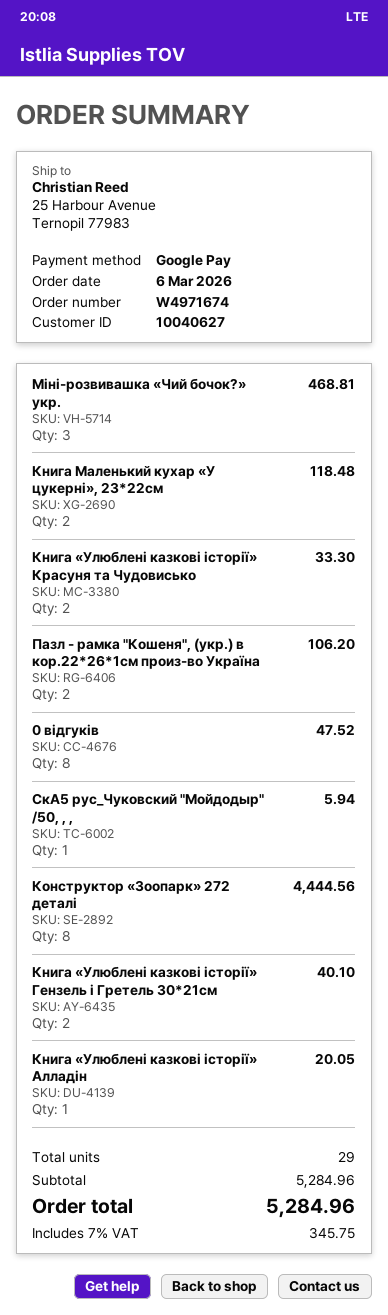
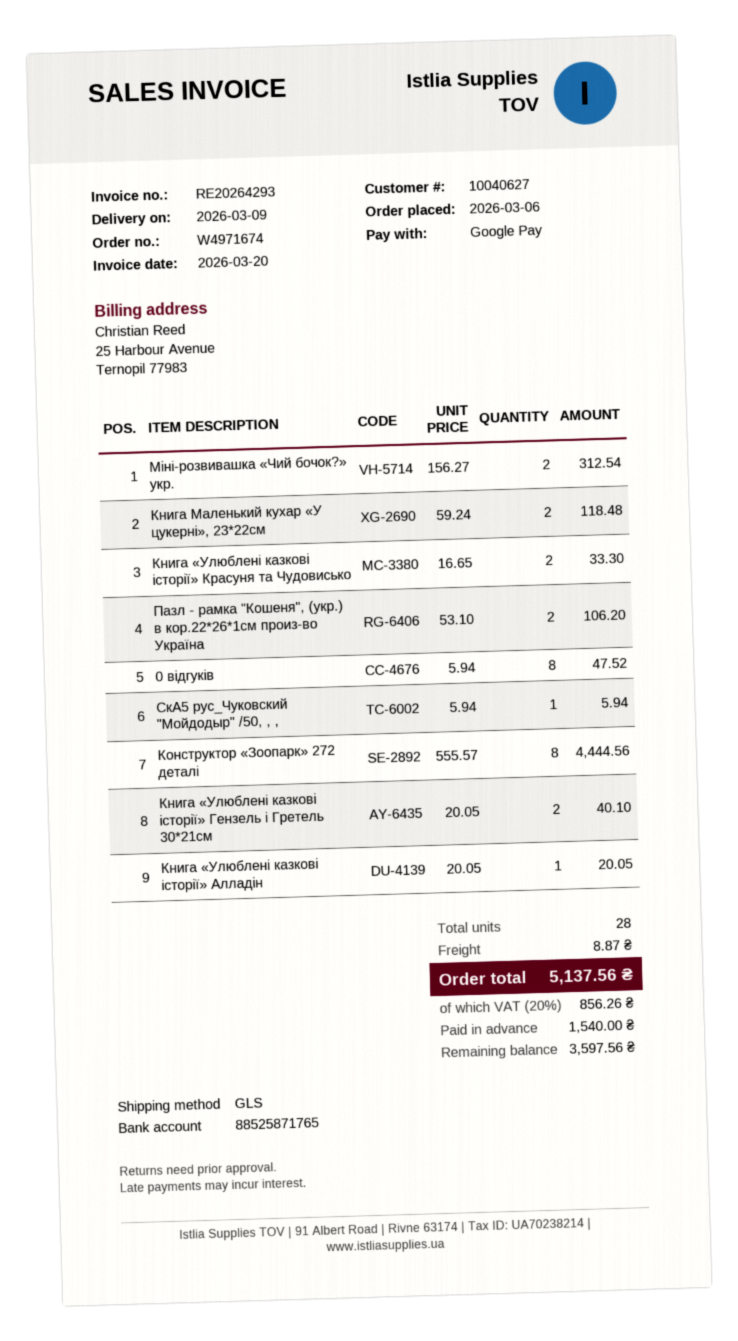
Міні-розвивашка «Чий бочок?» укр.: 3 for 468.81 -> 2 for 312.54
total quantity: 29 -> 28
shipping: none -> 8.87
tax: 7% = 345.75 -> 20% = 856.26
total: 5284.96 -> 5137.56

